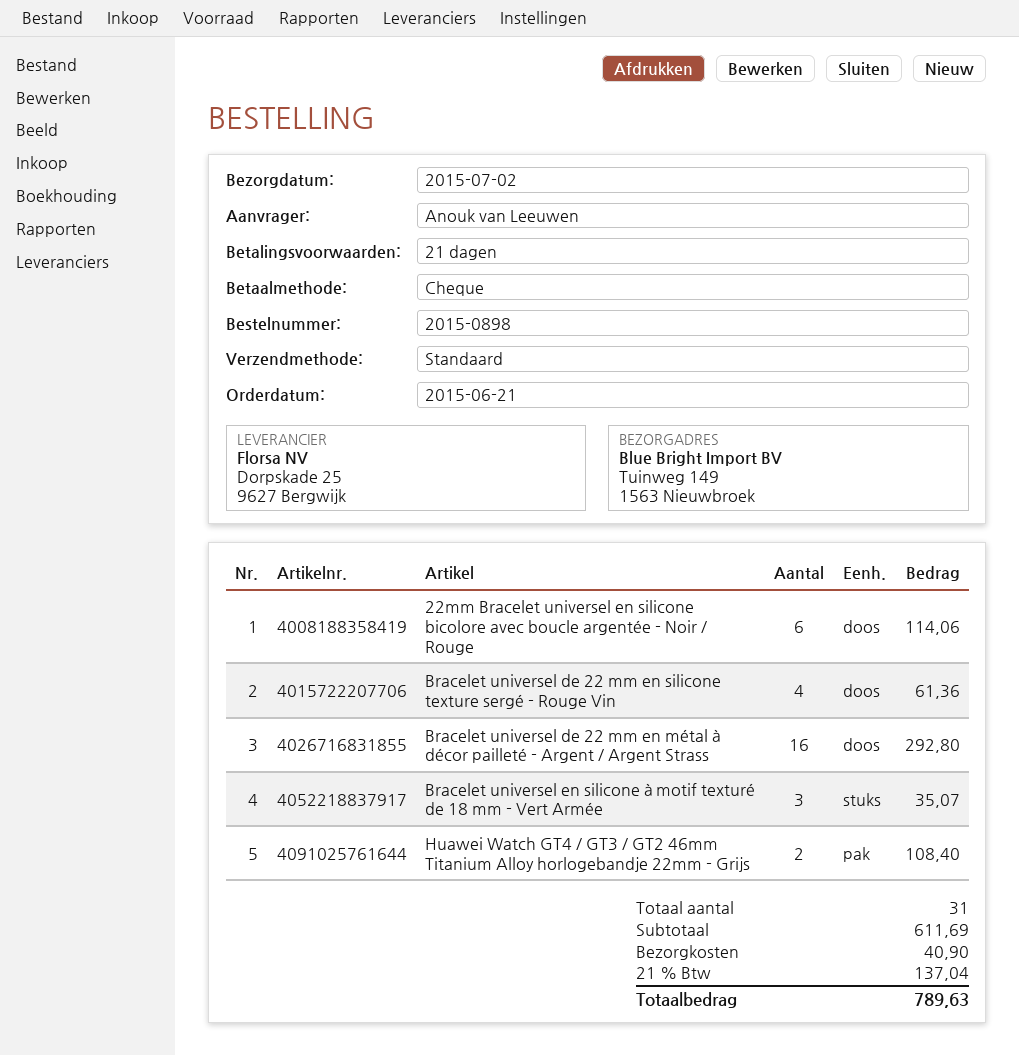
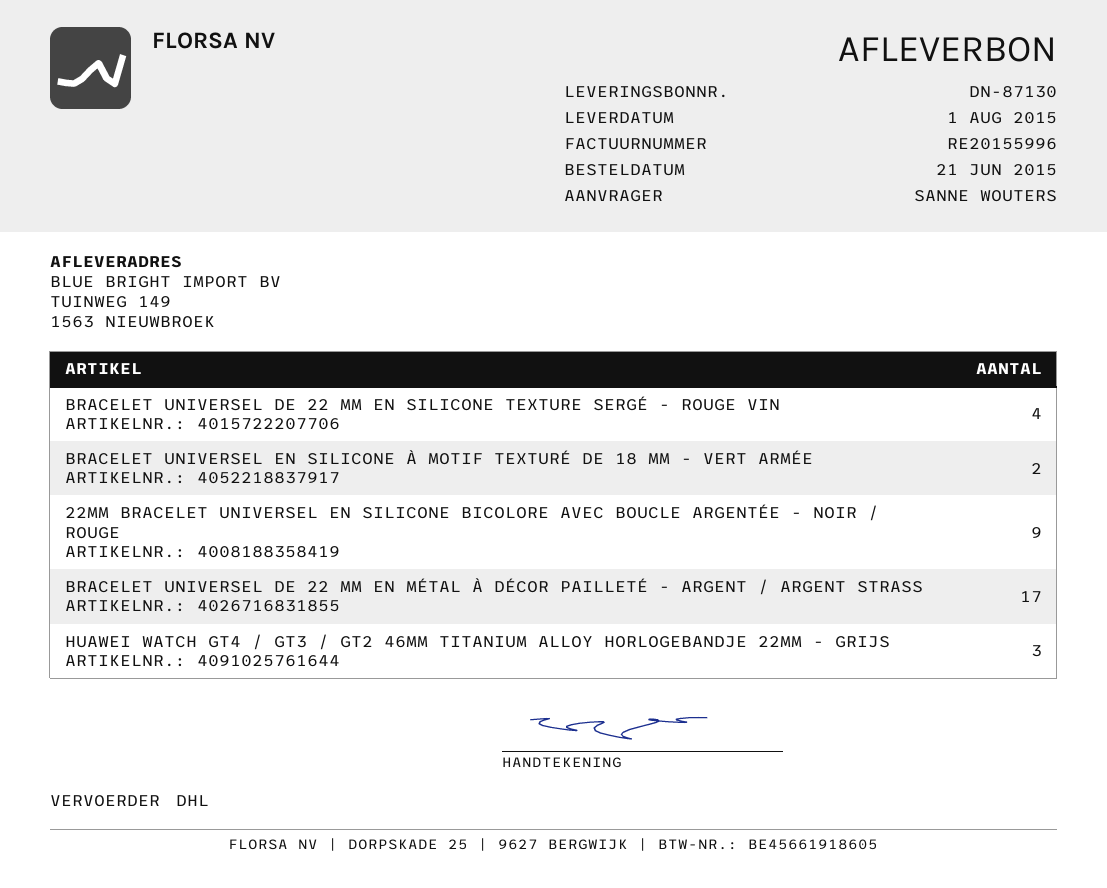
delivery date: 2015-07-02 -> 2015-08-01
ordered by: Anouk van Leeuwen -> SANNE WOUTERS
shipping method: standard -> DHL
22mm Bracelet universel en silicone bicolore avec boucle argentée - Noir / Rouge: 6 -> 9
Bracelet universel de 22 mm en métal à décor pailleté - Argent / Argent Strass: 16 -> 17
Bracelet universel en silicone à motif texturé de 18 mm - Vert Armée: 3 -> 2
Huawei Watch GT4 / GT3 / GT2 46mm Titanium Alloy horlogebandje 22mm - Grijs: 2 -> 3

